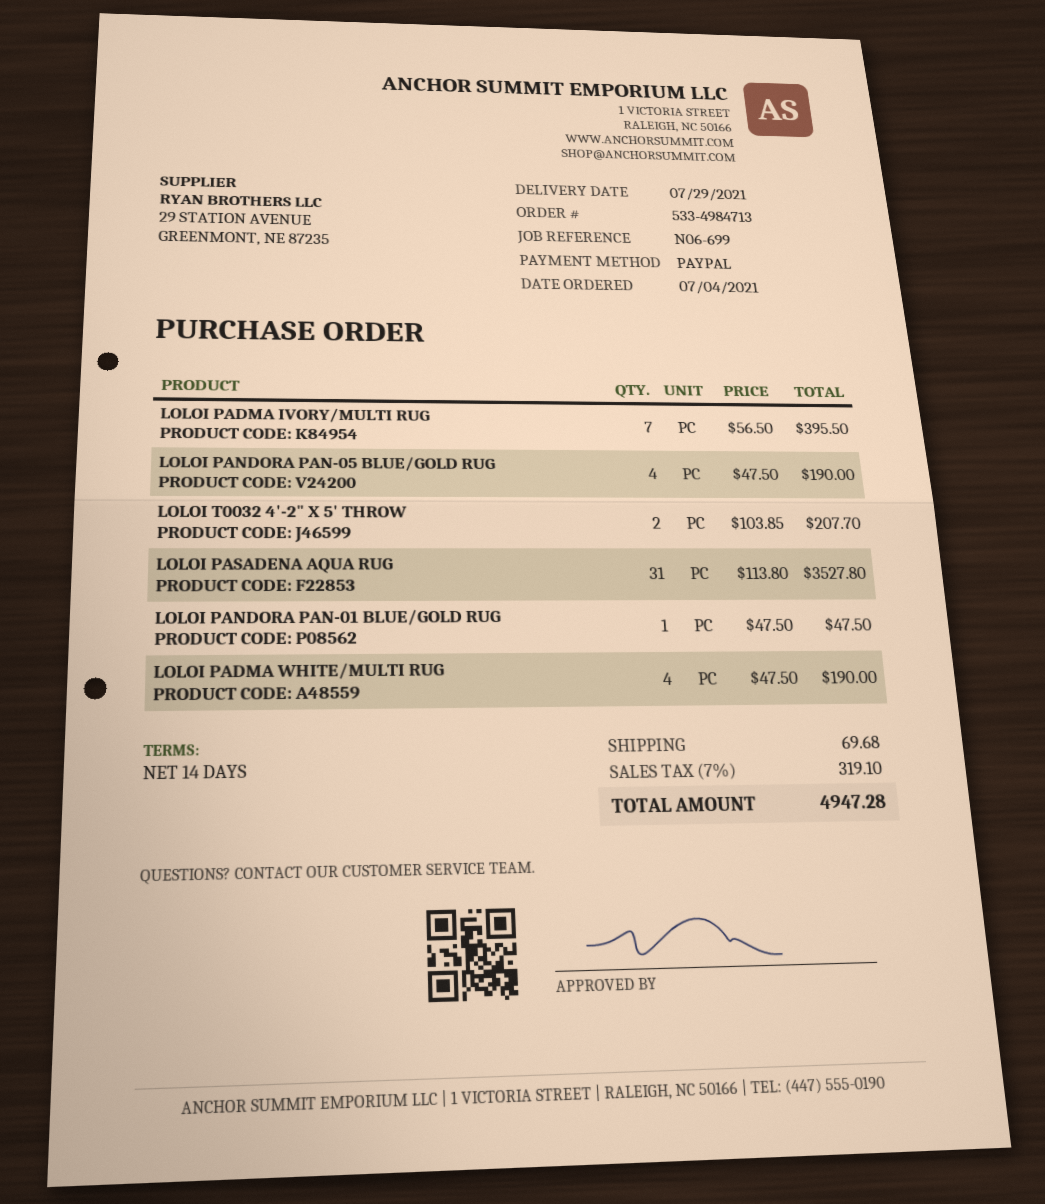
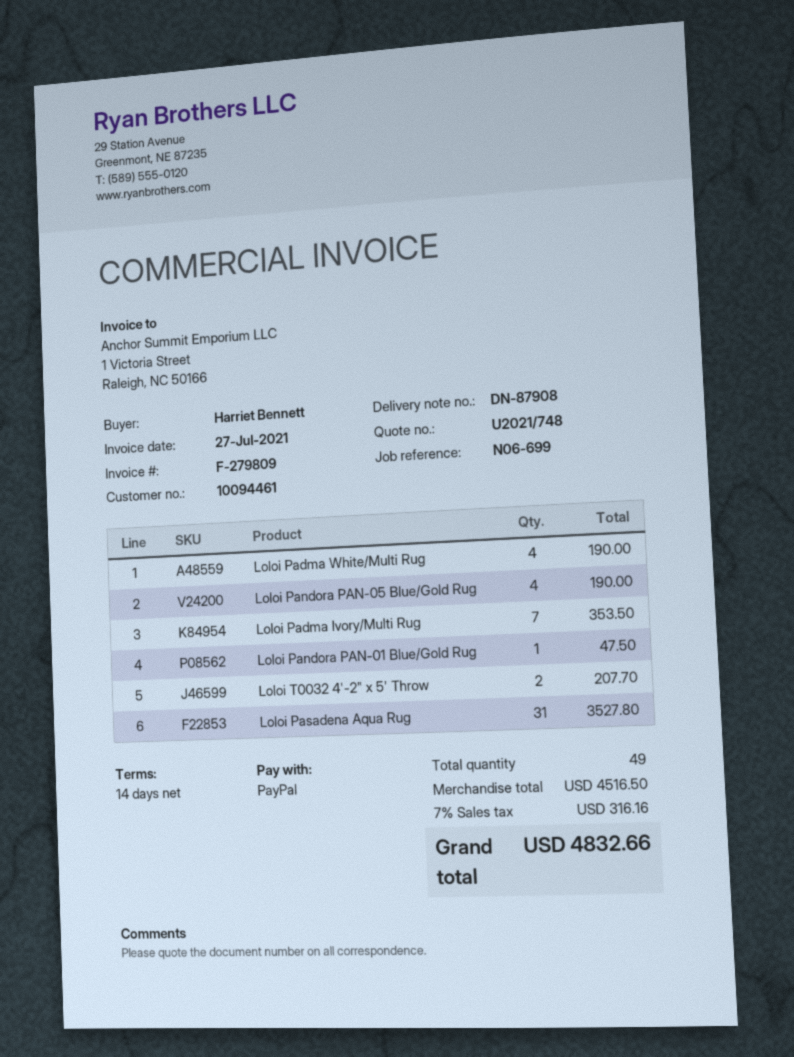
LOLOI PADMA IVORY/MULTI RUG: 7 for 395.50 -> 7 for 353.50
shipping: 69.68 -> none
tax: 7% = 319.10 -> 7% = 316.16
total: 4947.28 -> 4832.66

